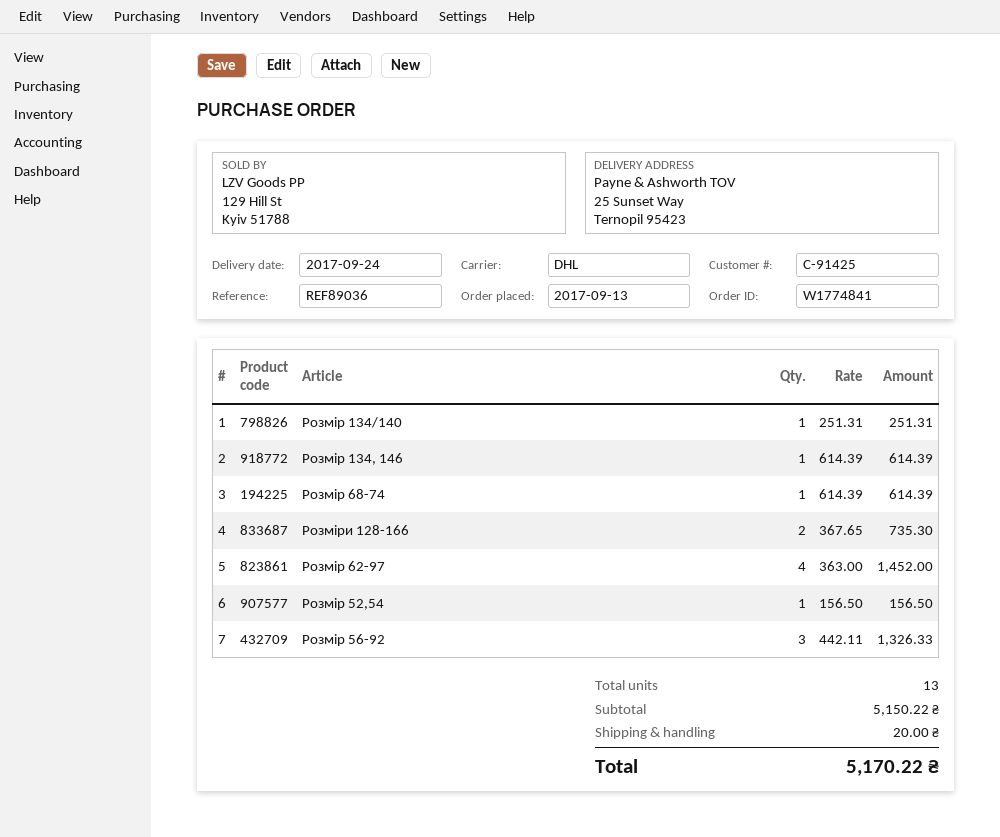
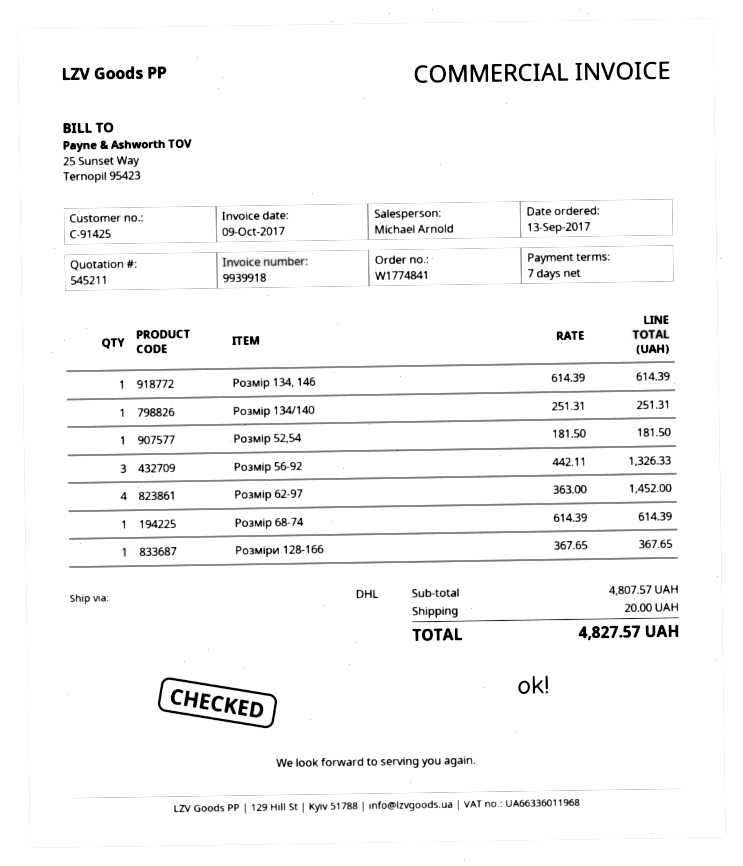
Розміри 128-166: 2 x 367.65 = 735.30 -> 1 x 367.65 = 367.65
Розмір 52,54: 1 x 156.50 = 156.50 -> 1 x 181.50 = 181.50
subtotal: 5150.22 -> 4807.57
total: 5170.22 -> 4827.57

